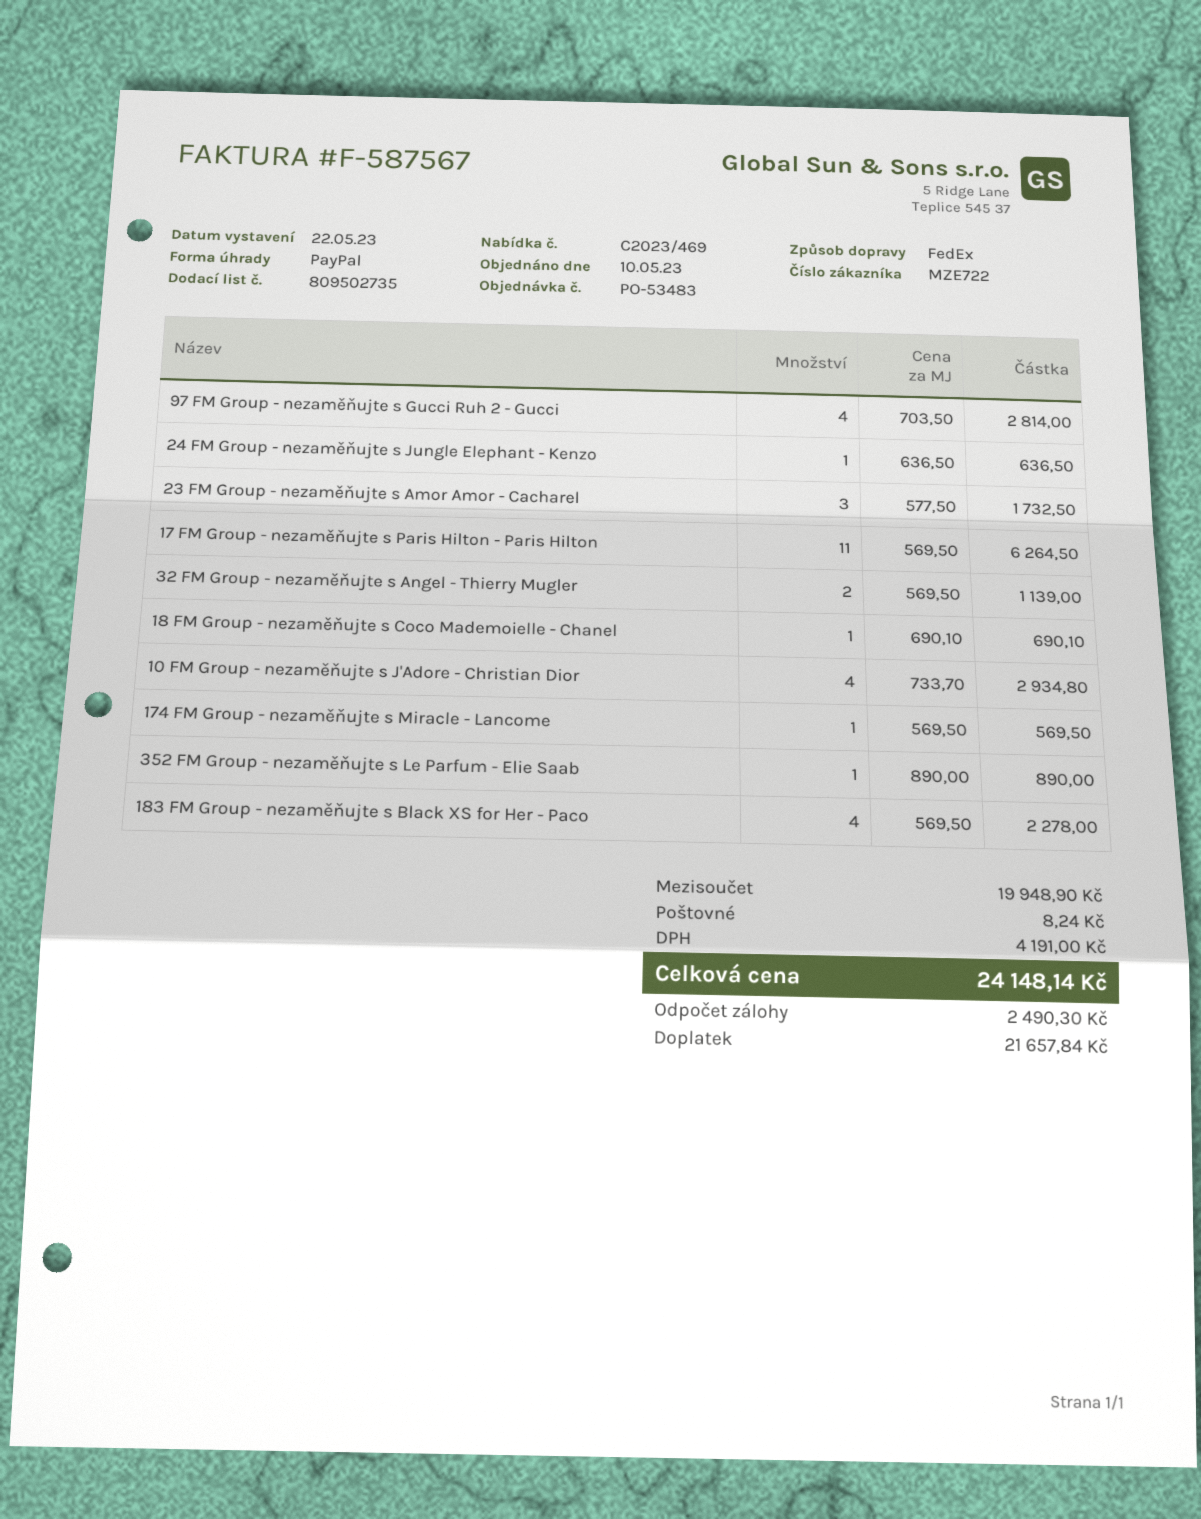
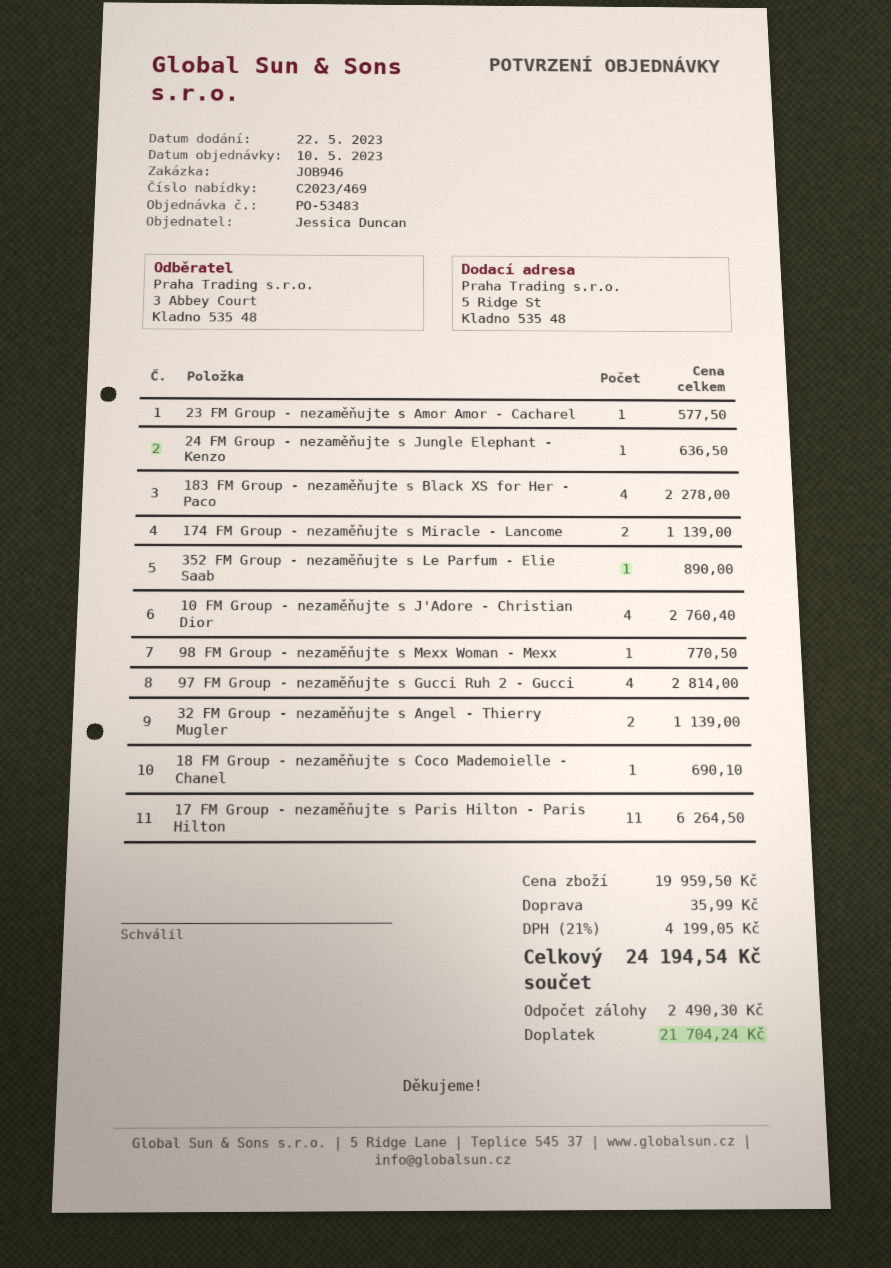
23 FM Group - nezaměňujte s Amor Amor - Cacharel: 3 for 1732.50 -> 1 for 577.50
10 FM Group - nezaměňujte s J'Adore - Christian Dior: 4 for 2934.80 -> 4 for 2760.40
174 FM Group - nezaměňujte s Miracle - Lancome: 1 for 569.50 -> 2 for 1139.00
98 FM Group - nezaměňujte s Mexx Woman - Mexx: none -> 1 for 770.50
subtotal: 19948.90 -> 19959.50
shipping: 8.24 -> 35.99
tax: 4191.00 -> 4199.05
total: 24148.14 -> 24194.54
balance: 21657.84 -> 21704.24

